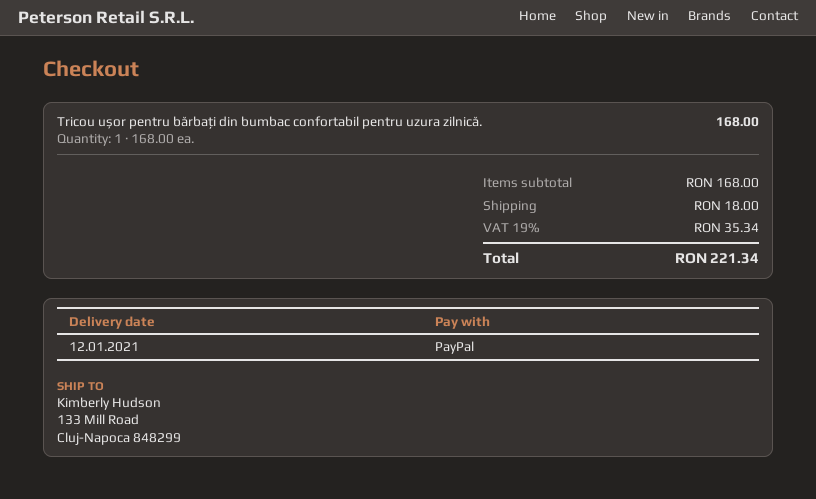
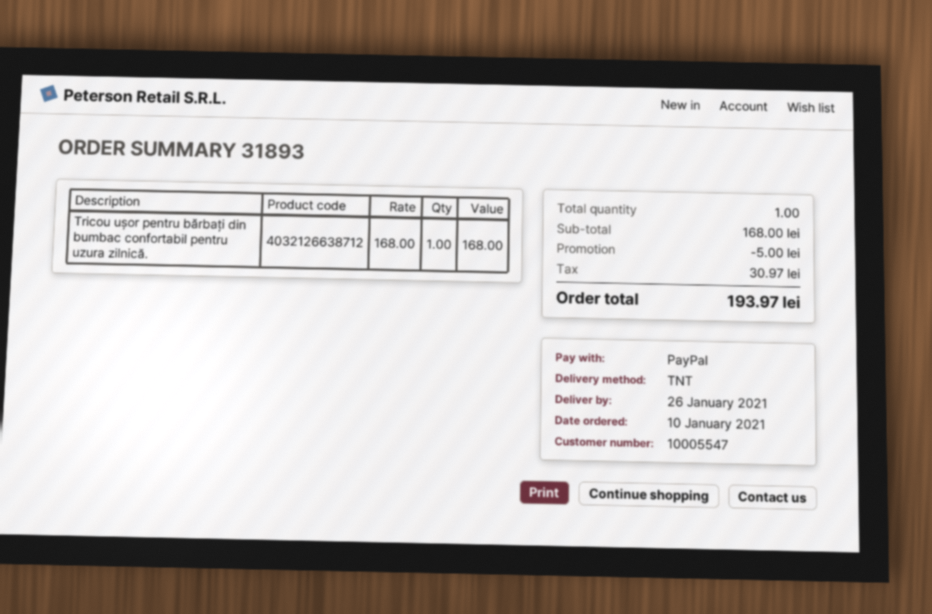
delivery date: 2021-01-12 -> 2021-01-26
discount: none -> 5.00
shipping: 18.00 -> none
tax: 35.34 -> 30.97
total: 221.34 -> 193.97

